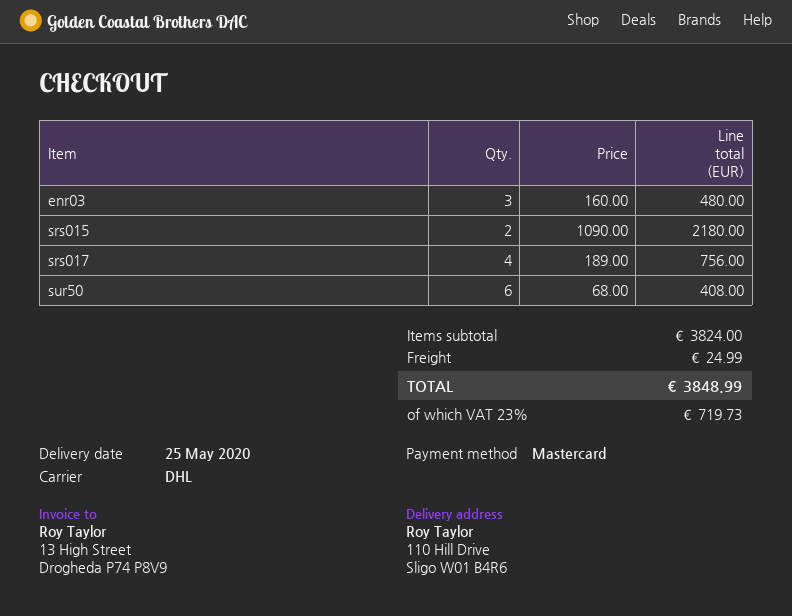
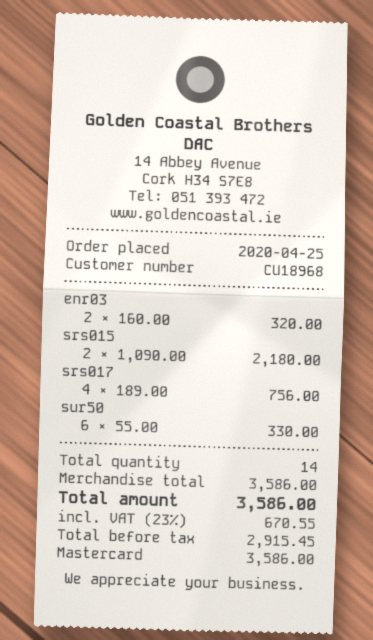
enr03: 3 x 160.00 = 480.00 -> 2 x 160.00 = 320.00
sur50: 6 x 68.00 = 408.00 -> 6 x 55.00 = 330.00
subtotal: 3824.00 -> 3586.00
shipping: 24.99 -> none
tax: 23% = 719.73 -> 23% = 670.55
total: 3848.99 -> 3586.00

